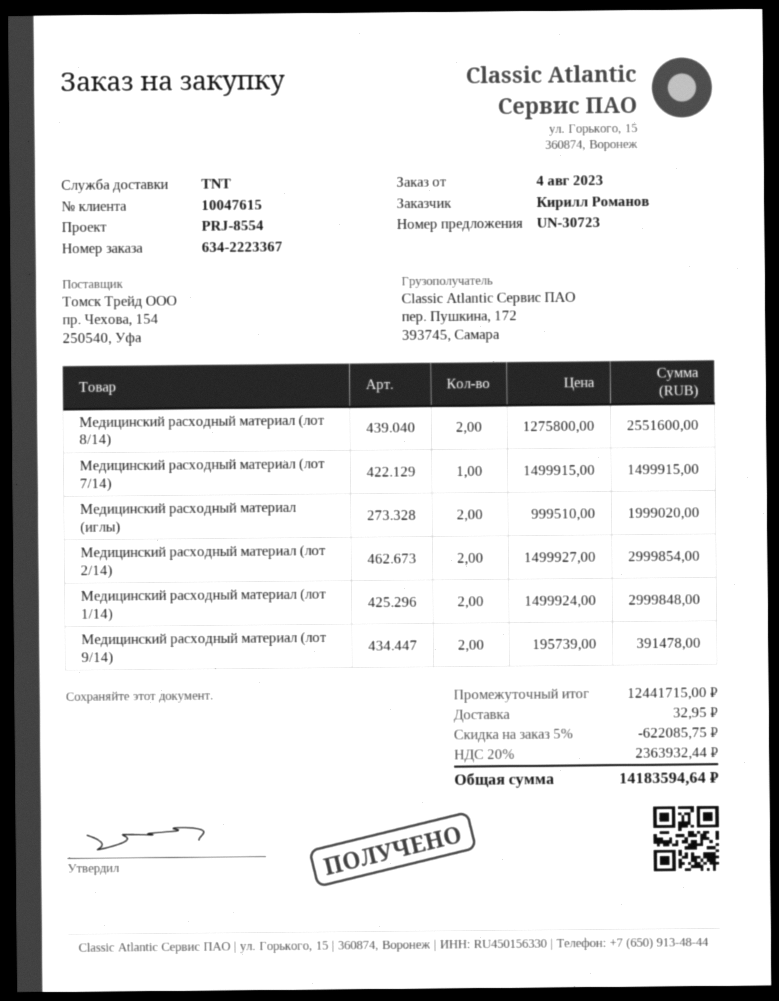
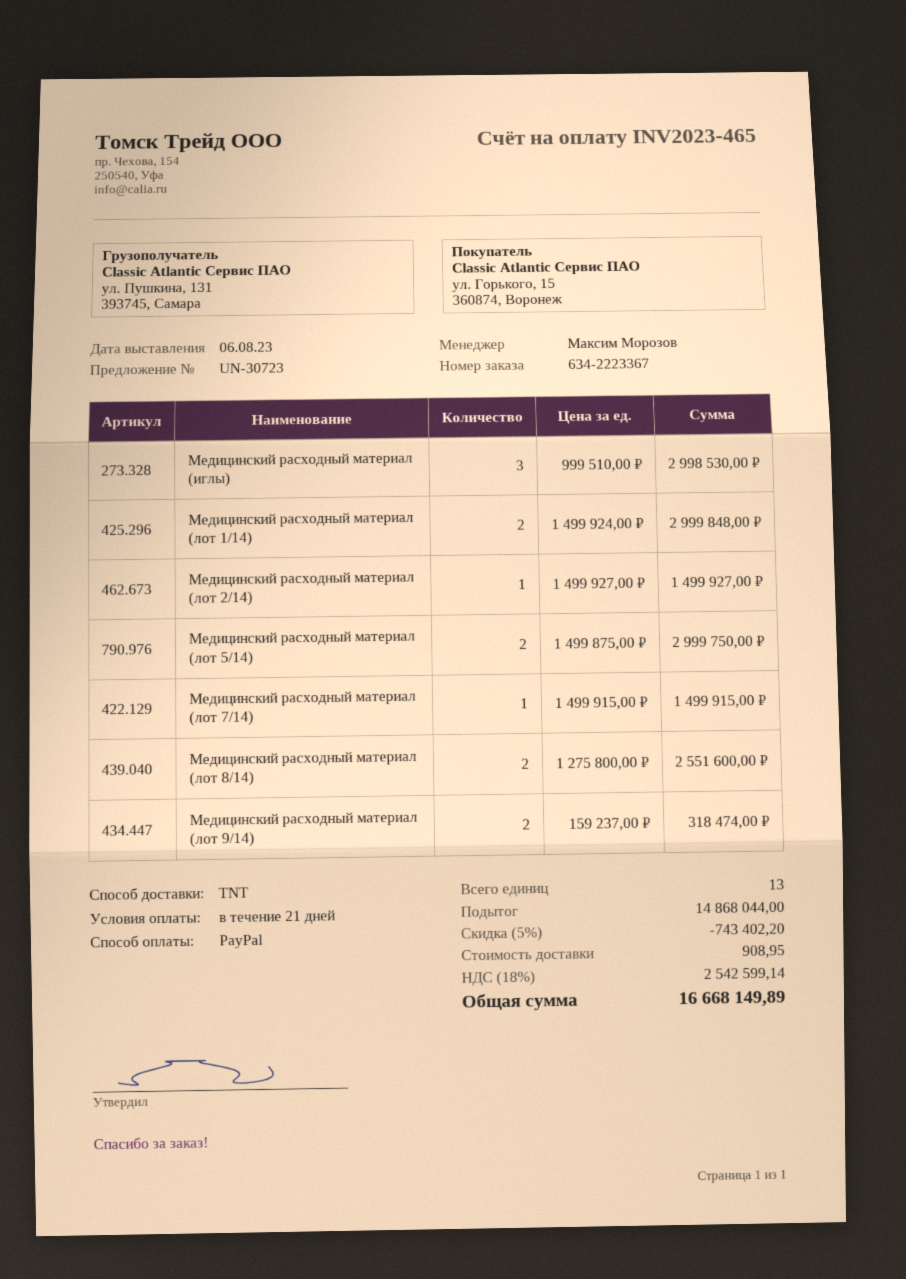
ship to: пер. Пушкина, 172, 393745, Самара -> ул. Пушкина, 131, 393745, Самара
Медицинский расходный материал (иглы): 2 x 999510.00 = 1999020.00 -> 3 x 999510.00 = 2998530.00
Медицинский расходный материал (лот 2/14): 2 x 1499927.00 = 2999854.00 -> 1 x 1499927.00 = 1499927.00
Медицинский расходный материал (лот 9/14): 2 x 195739.00 = 391478.00 -> 2 x 159237.00 = 318474.00
Медицинский расходный материал (лот 5/14): none -> 2 x 1499875.00 = 2999750.00
subtotal: 12441715.00 -> 14868044.00
discount: 5% = 622085.75 -> 5% = 743402.20
shipping: 32.95 -> 908.95
tax: 20% = 2363932.44 -> 18% = 2542599.14
total: 14183594.64 -> 16668149.89

